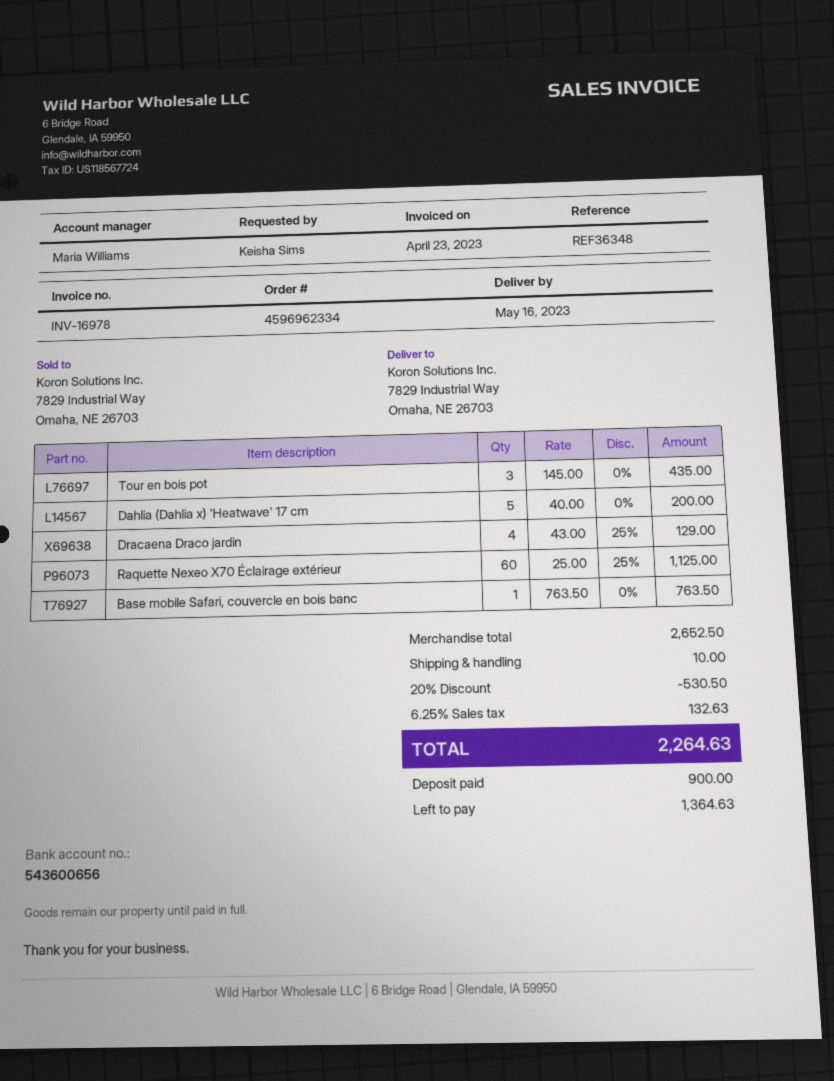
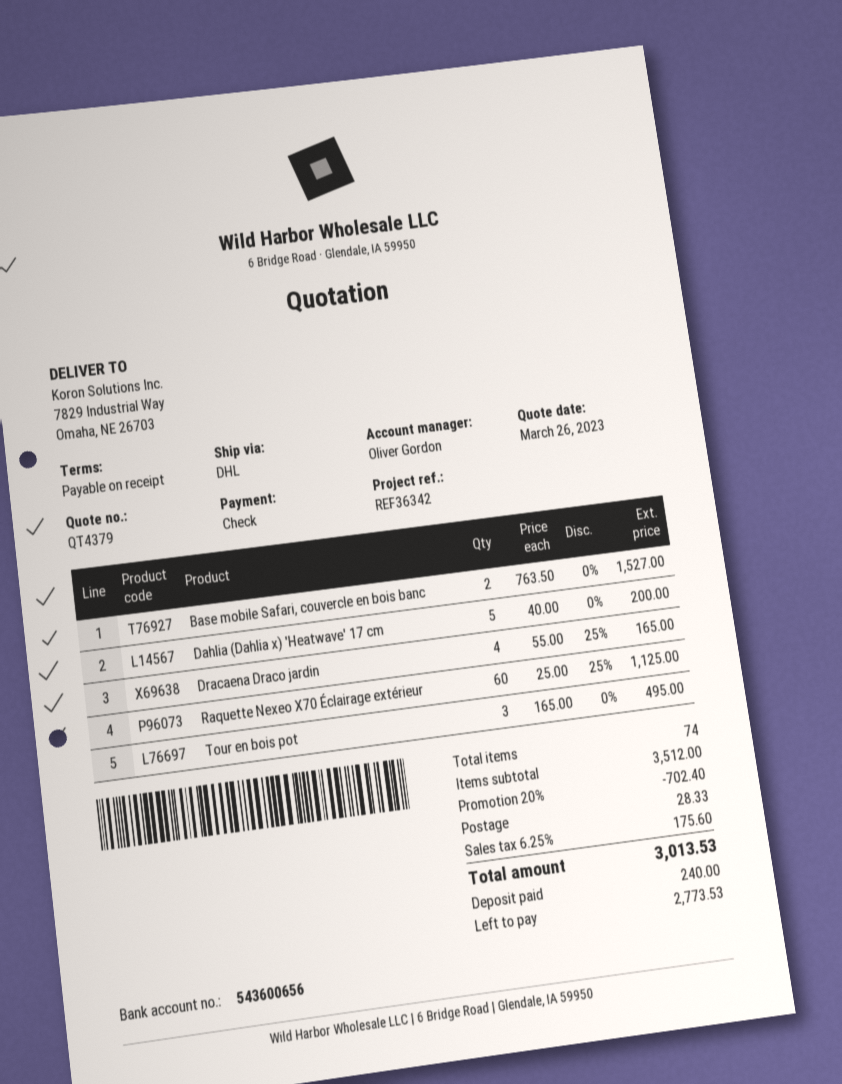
reference: REF36348 -> REF36342
sales rep: Maria Williams -> Oliver Gordon
Tour en bois pot: 3 x 145.00 = 435.00 -> 3 x 165.00 = 495.00
Dracaena Draco jardin: 4 x 43.00 - 25% = 129.00 -> 4 x 55.00 - 25% = 165.00
Base mobile Safari, couvercle en bois banc: 1 x 763.50 = 763.50 -> 2 x 763.50 = 1527.00
subtotal: 2652.50 -> 3512.00
discount: 20% = 530.50 -> 20% = 702.40
shipping: 10.00 -> 28.33
tax: 6.25% = 132.63 -> 6.25% = 175.60
total: 2264.63 -> 3013.53
deposit: 900.00 -> 240.00
balance: 1364.63 -> 2773.53

